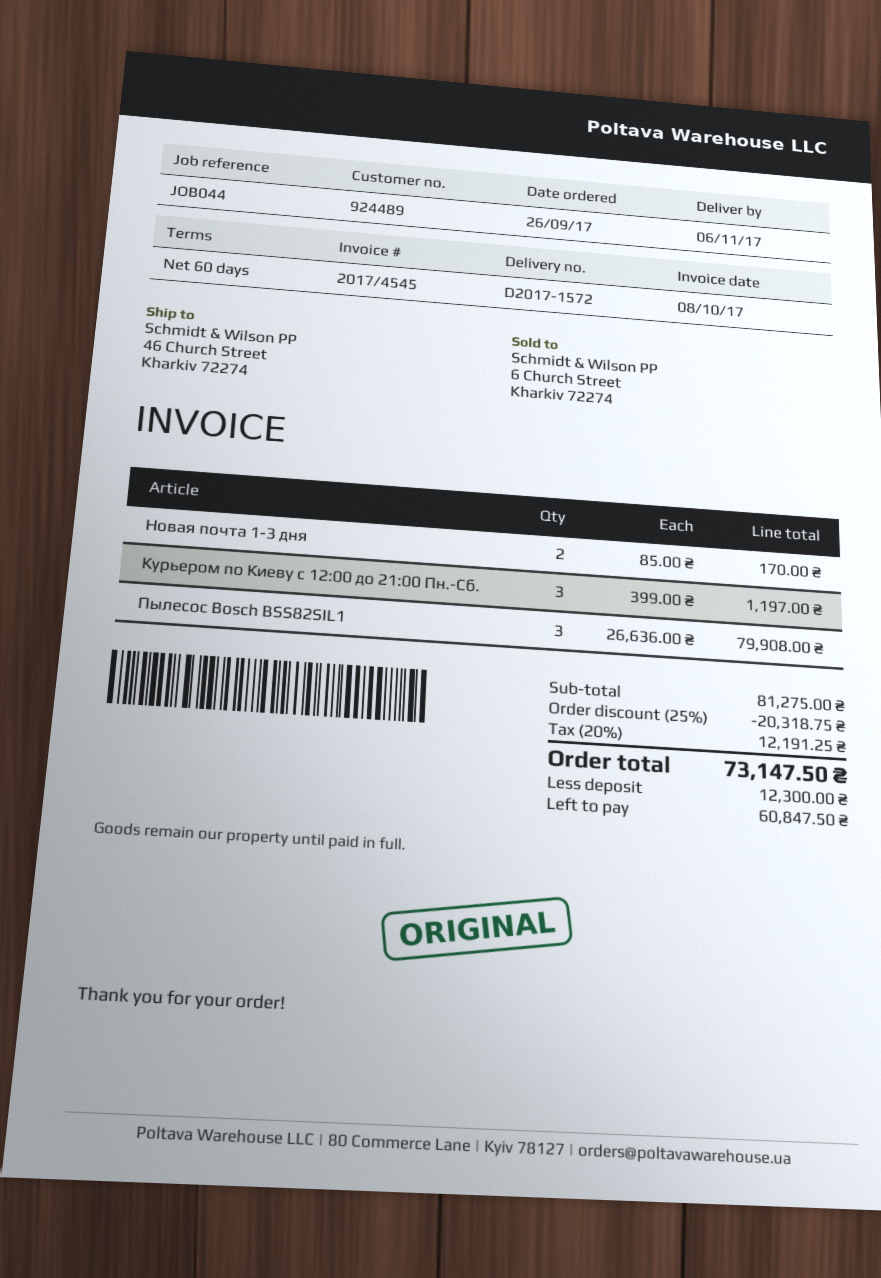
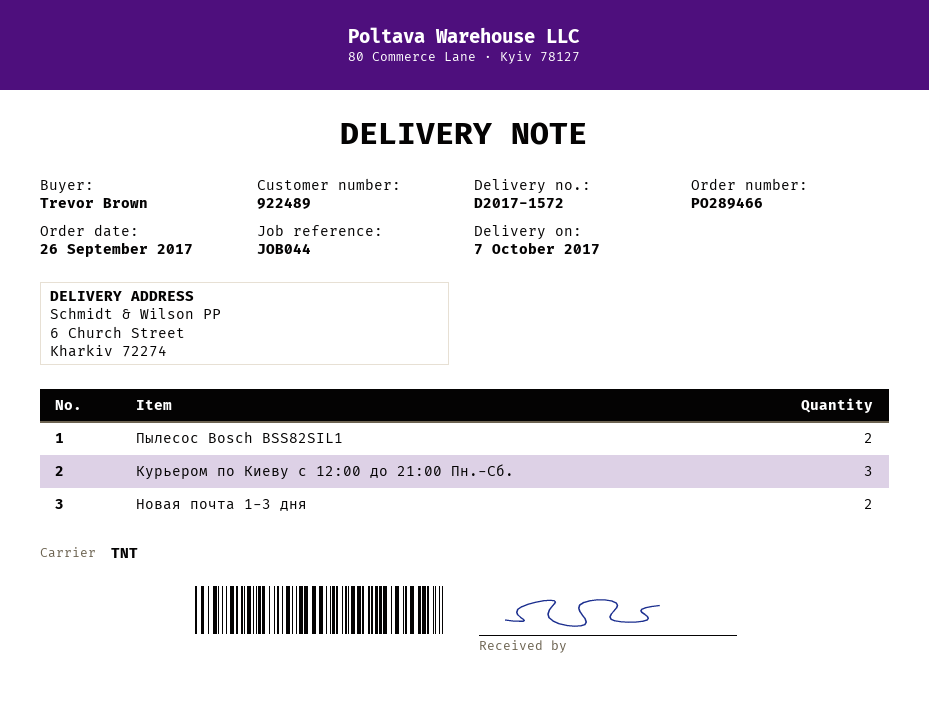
delivery date: 2017-11-06 -> 2017-10-07
customer number: 924489 -> 922489
ship to: 46 Church Street, Kharkiv 72274 -> 6 Church Street, Kharkiv 72274
Пылесос Bosch BSS82SIL1: 3 -> 2

